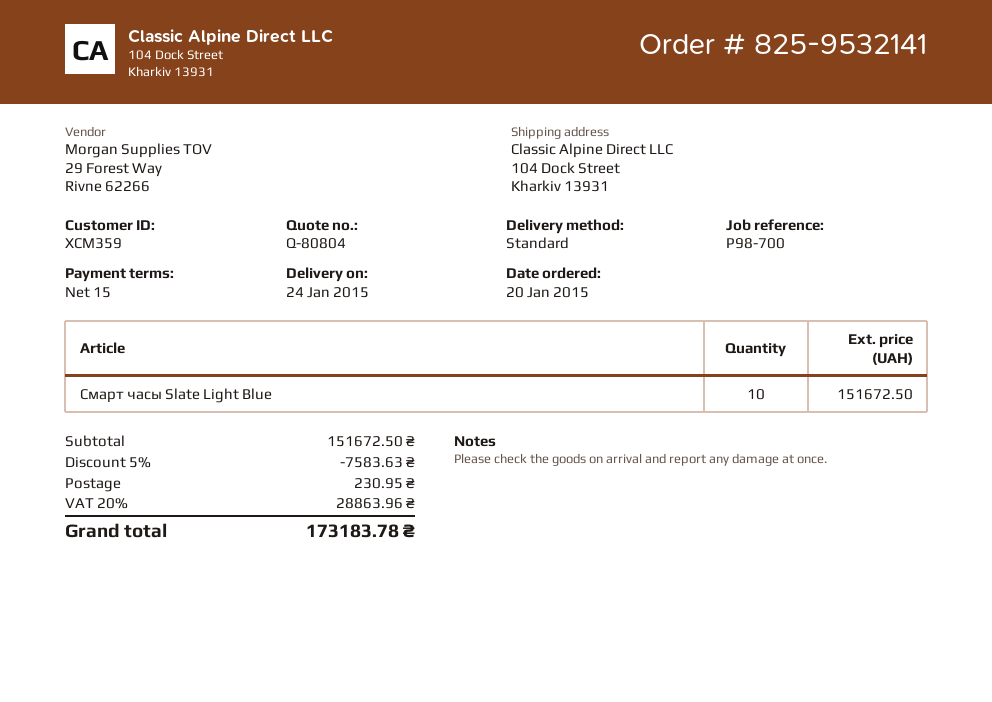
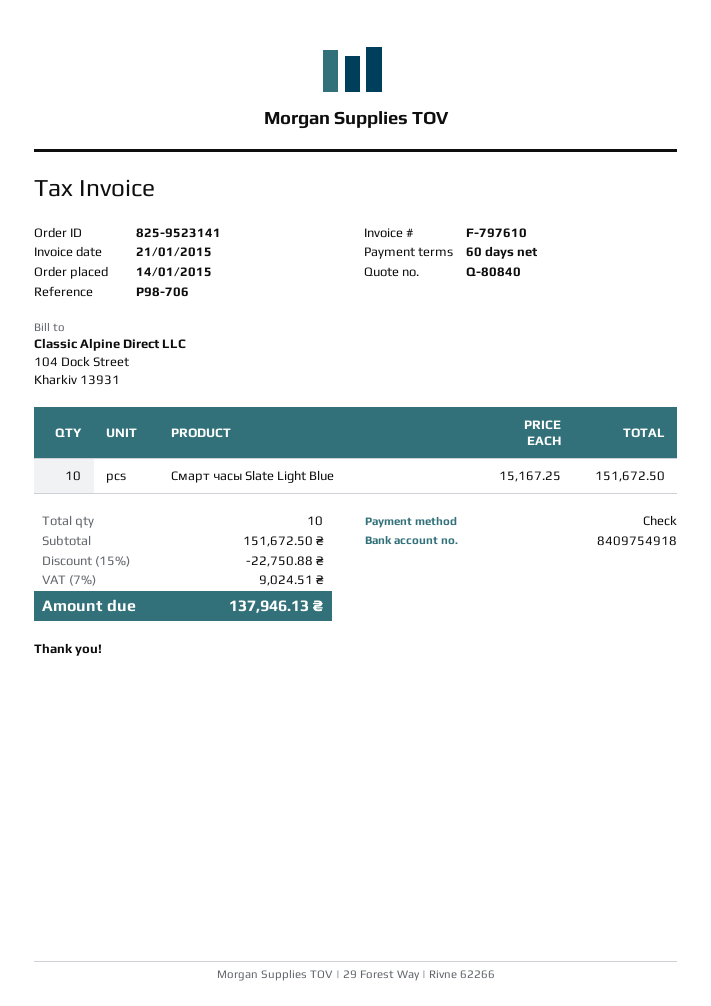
quote number: Q-80804 -> Q-80840
order number: 825-9532141 -> 825-9523141
order date: 2015-01-20 -> 2015-01-14
payment terms: 15 days -> 60 days
reference: P98-700 -> P98-706
discount: 5% = 7583.63 -> 15% = 22750.88
shipping: 230.95 -> none
tax: 20% = 28863.96 -> 7% = 9024.51
total: 173183.78 -> 137946.13

